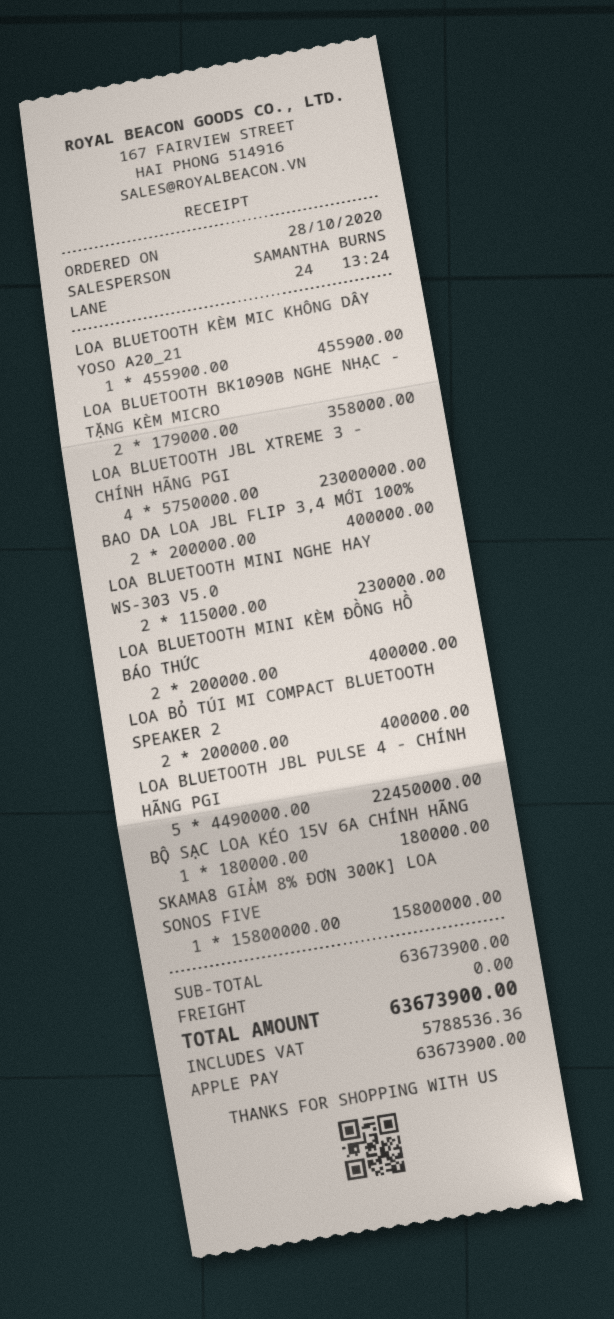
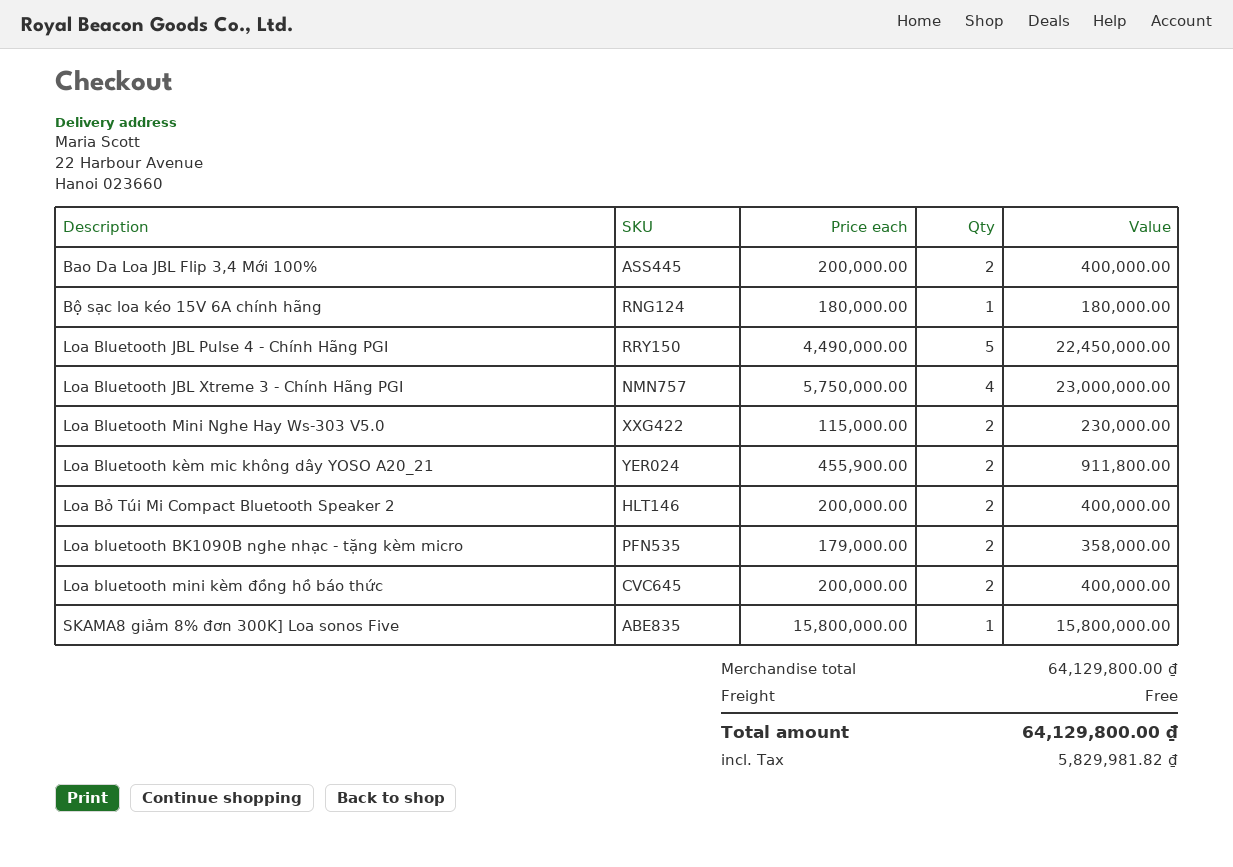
LOA BLUETOOTH KÈM MIC KHÔNG DÂY YOSO A20_21: 1 x 455900.00 = 455900.00 -> 2 x 455900.00 = 911800.00
subtotal: 63673900.00 -> 64129800.00
tax: 5788536.36 -> 5829981.82
total: 63673900.00 -> 64129800.00

